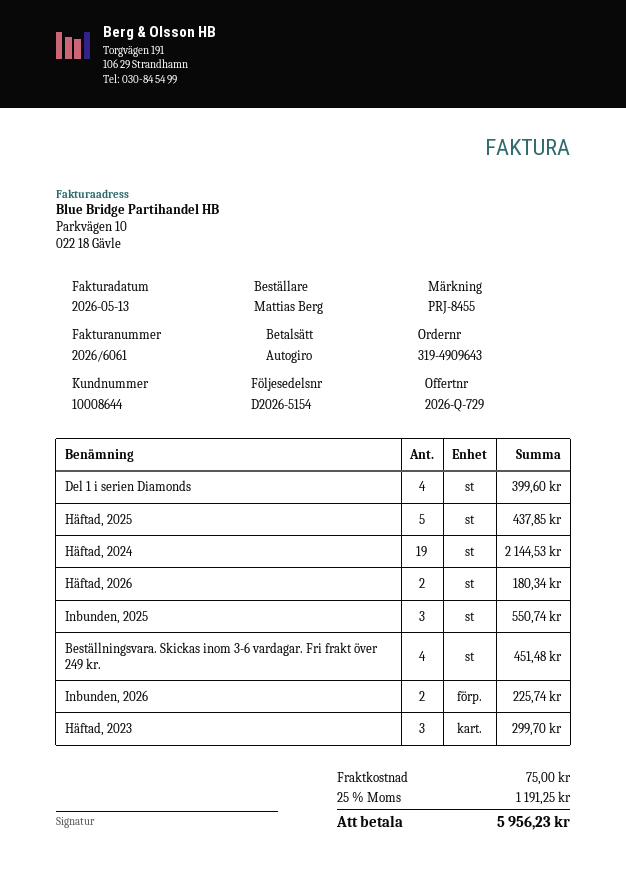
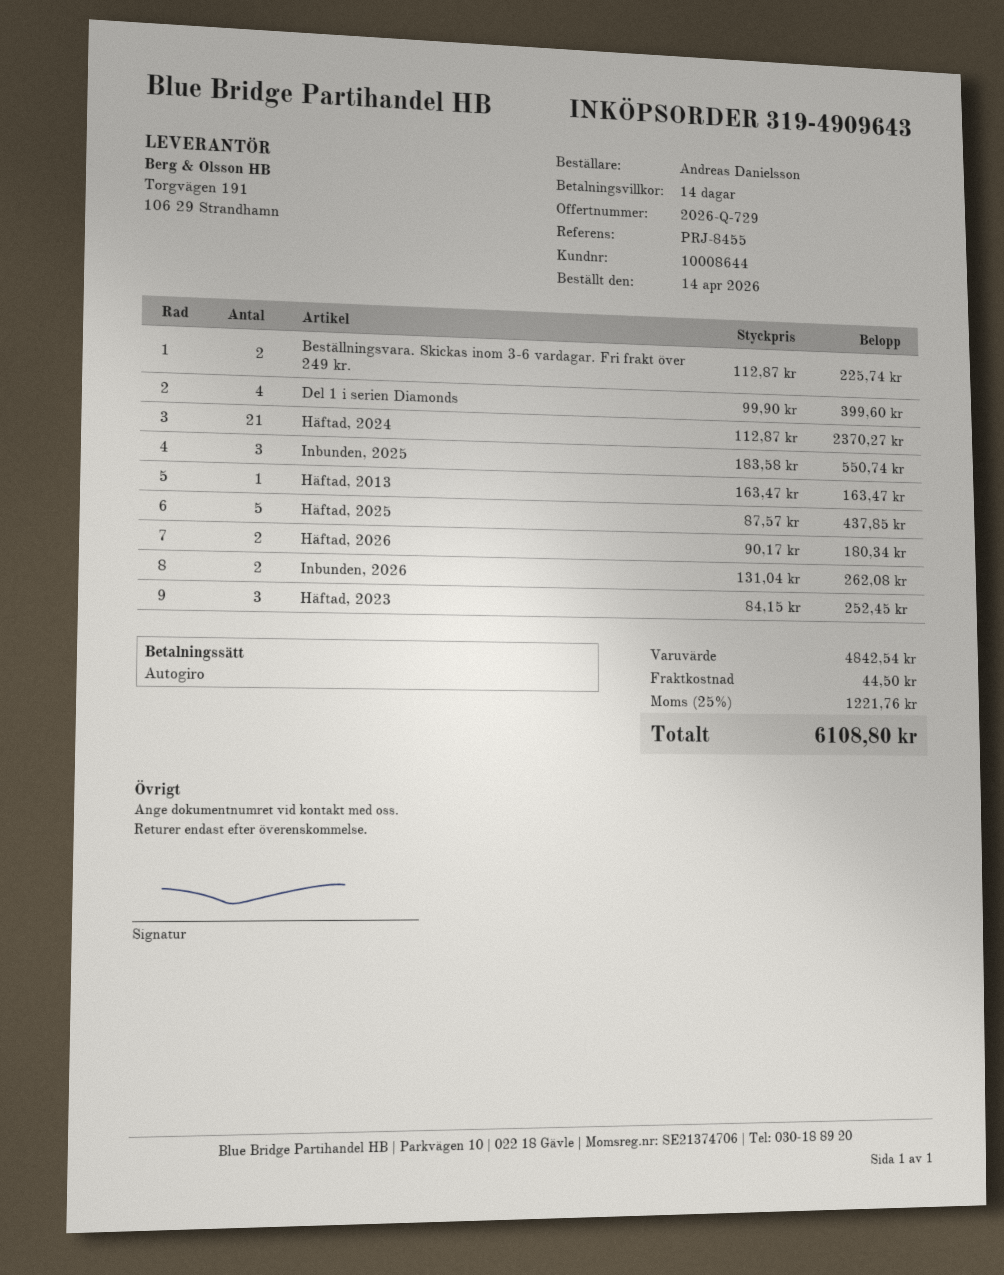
ordered by: Mattias Berg -> Andreas Danielsson
Häftad, 2024: 19 for 2144.53 -> 21 for 2370.27
Beställningsvara. Skickas inom 3-6 vardagar. Fri frakt över 249 kr.: 4 for 451.48 -> 2 for 225.74
Inbunden, 2026: 2 for 225.74 -> 2 for 262.08
Häftad, 2023: 3 for 299.70 -> 3 for 252.45
Häftad, 2013: none -> 1 for 163.47
shipping: 75.00 -> 44.50
tax: 25% = 1191.25 -> 25% = 1221.76
total: 5956.23 -> 6108.80

